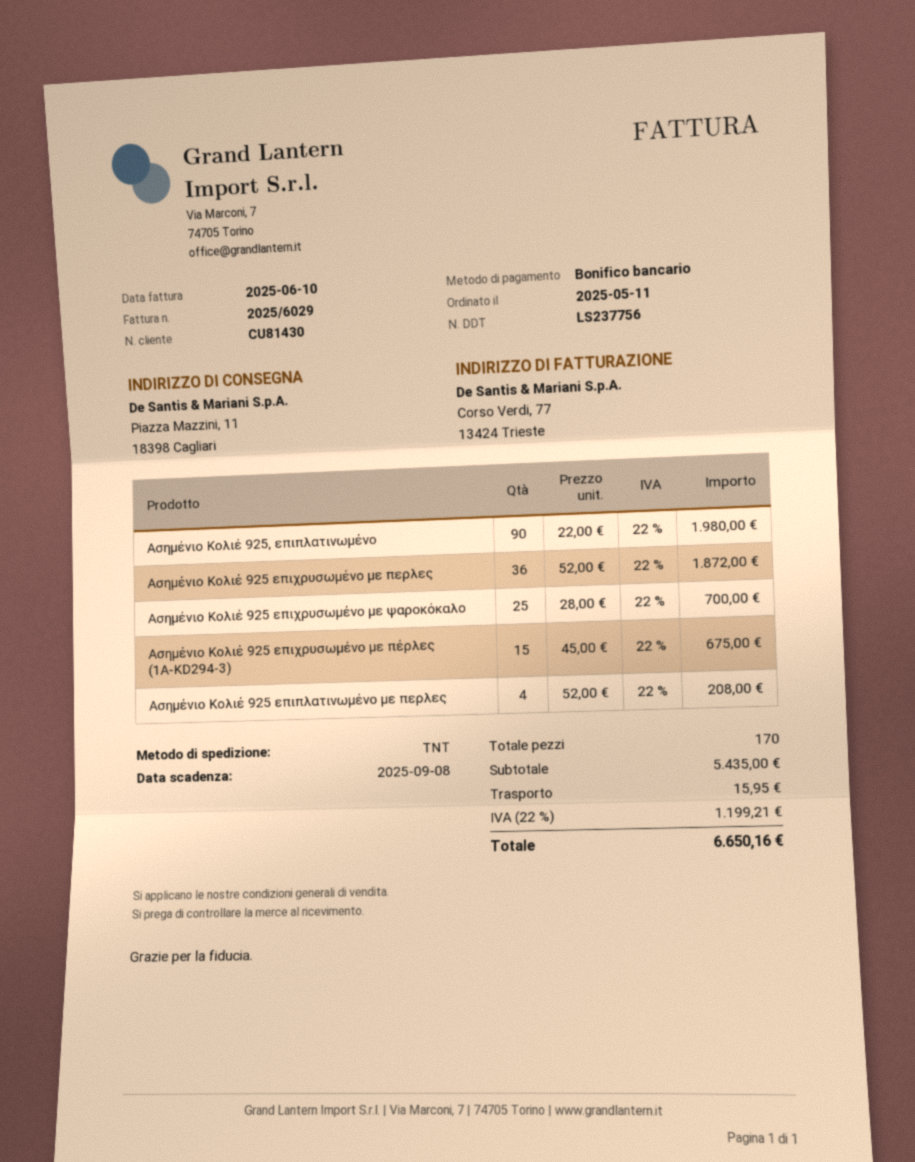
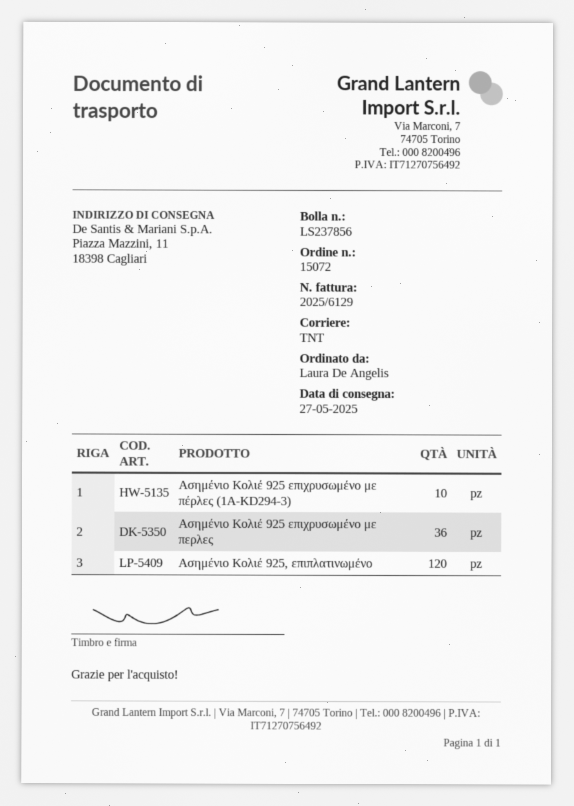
delivery note number: LS237756 -> LS237856
invoice number: 2025/6029 -> 2025/6129
Ασημένιο Κολιέ 925, επιπλατινωμένο: 90 -> 120
Ασημένιο Κολιέ 925 επιχρυσωμένο με ψαροκόκαλο: 25 -> none
Ασημένιο Κολιέ 925 επιχρυσωμένο με πέρλες (1A-KD294-3): 15 -> 10
Ασημένιο Κολιέ 925 επιπλατινωμένο με περλες: 4 -> none

